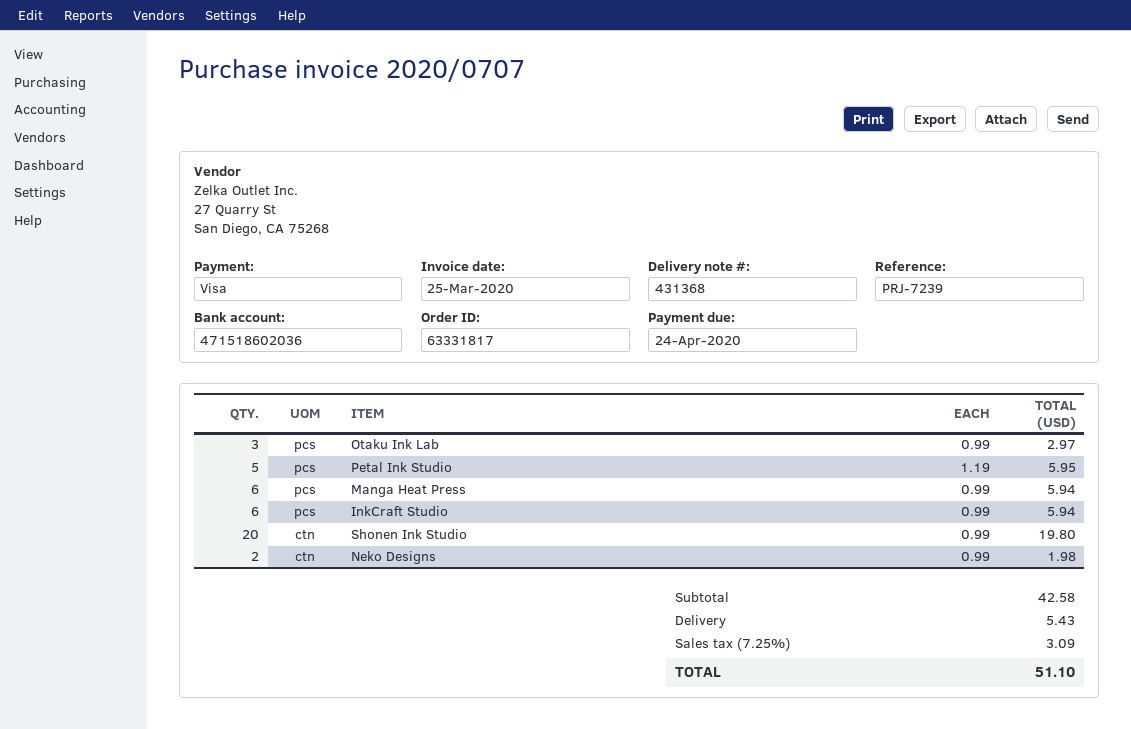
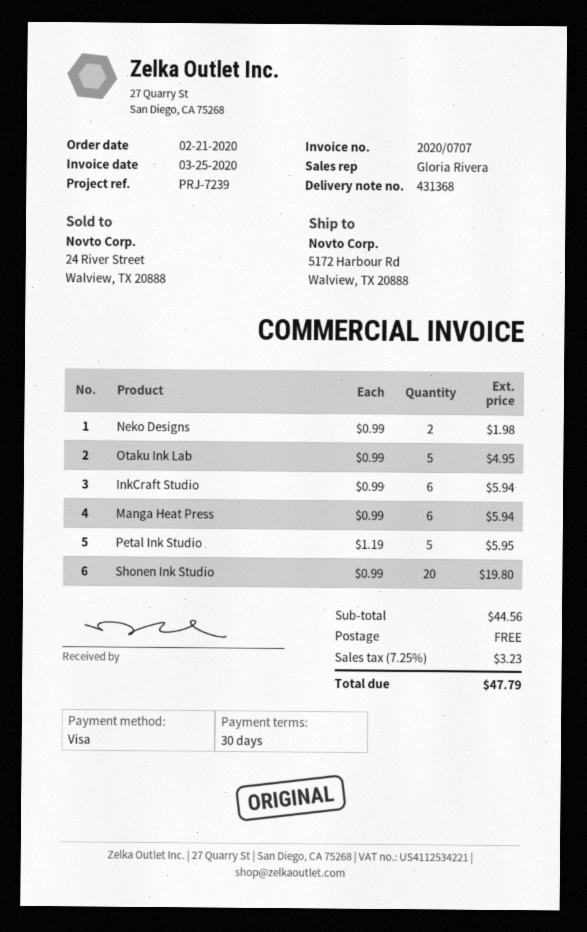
Otaku Ink Lab: 3 x 0.99 = 2.97 -> 5 x 0.99 = 4.95
subtotal: 42.58 -> 44.56
shipping: 5.43 -> 0.00
tax: 7.25% = 3.09 -> 7.25% = 3.23
total: 51.10 -> 47.79

